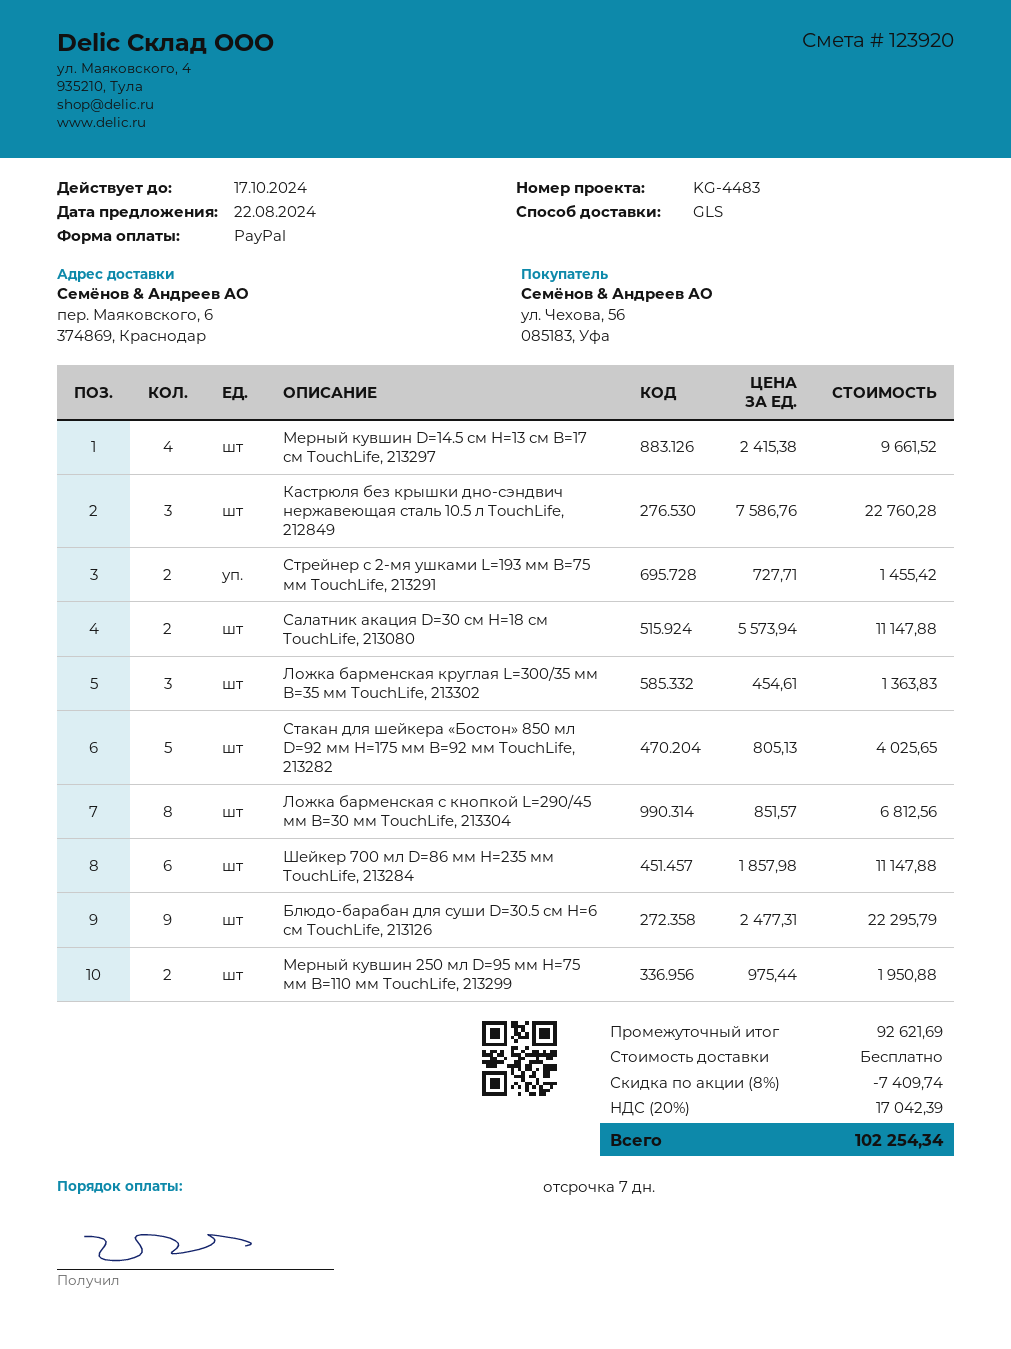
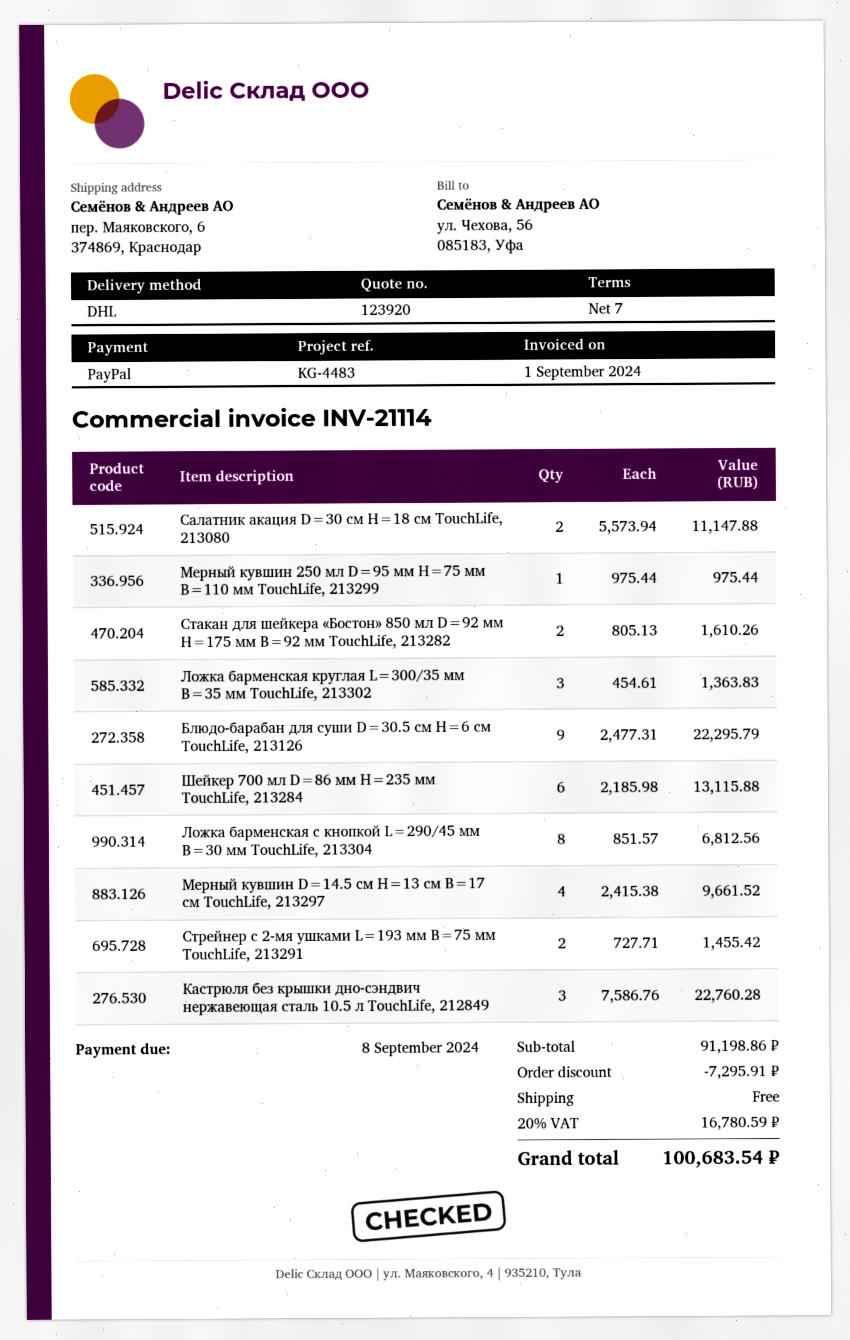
shipping method: GLS -> DHL
Стакан для шейкера «Бостон» 850 мл D=92 мм H=175 мм B=92 мм TouchLife, 213282: 5 x 805.13 = 4025.65 -> 2 x 805.13 = 1610.26
Шейкер 700 мл D=86 мм H=235 мм TouchLife, 213284: 6 x 1857.98 = 11147.88 -> 6 x 2185.98 = 13115.88
Мерный кувшин 250 мл D=95 мм H=75 мм B=110 мм TouchLife, 213299: 2 x 975.44 = 1950.88 -> 1 x 975.44 = 975.44
subtotal: 92621.69 -> 91198.86
discount: 7409.74 -> 7295.91
tax: 20% = 17042.39 -> 20% = 16780.59
total: 102254.34 -> 100683.54

